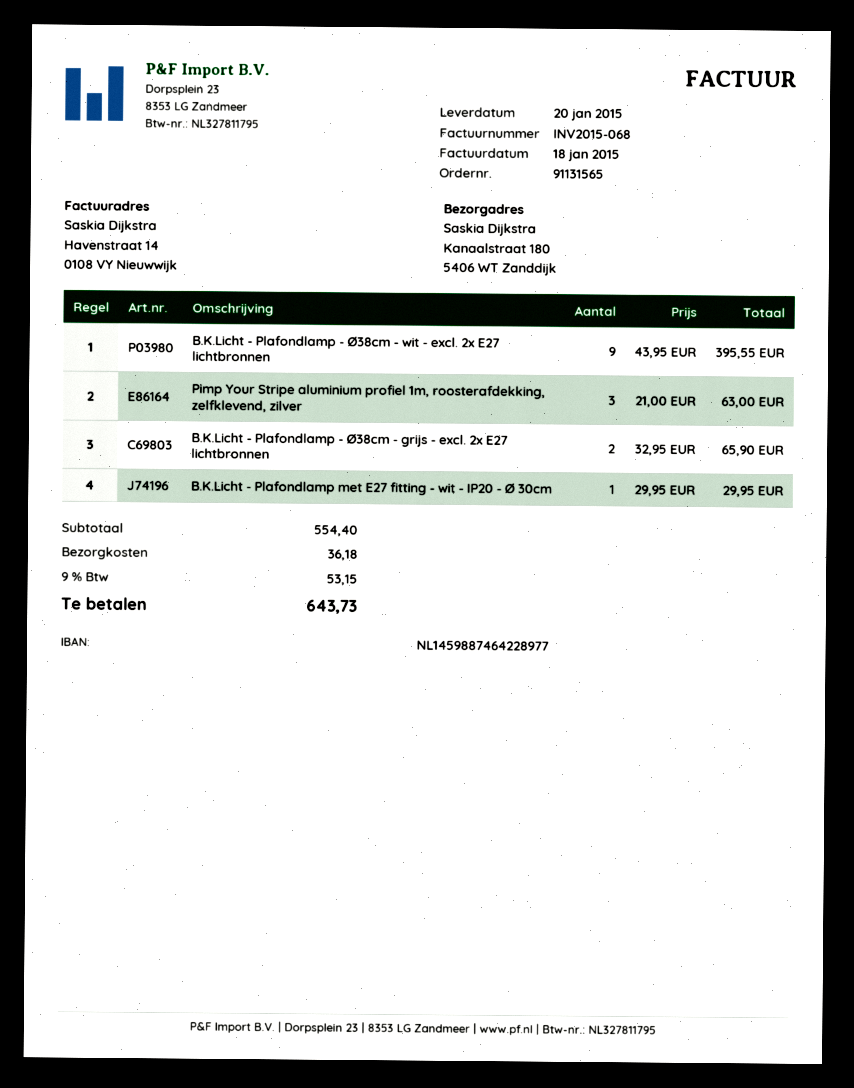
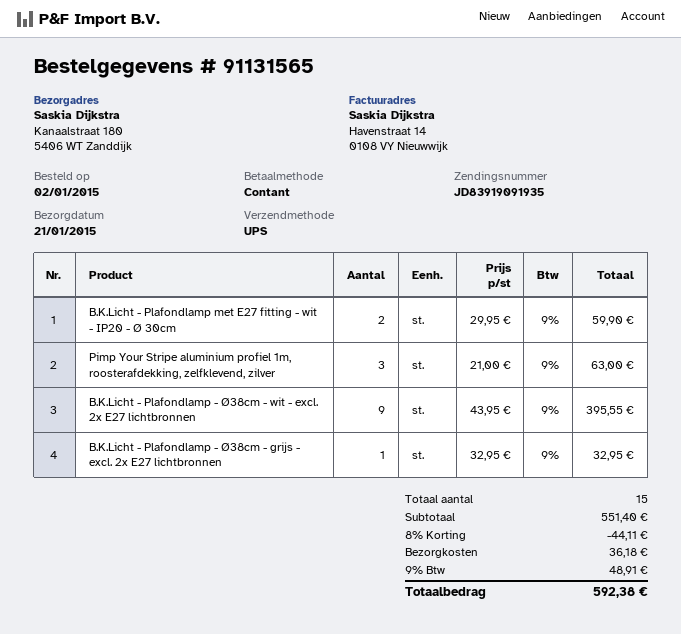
delivery date: 2015-01-20 -> 2015-01-21
B.K.Licht - Plafondlamp - Ø38cm - grijs - excl. 2x E27 lichtbronnen: 2 x 32.95 = 65.90 -> 1 x 32.95 = 32.95
B.K.Licht - Plafondlamp met E27 fitting - wit - IP20 - Ø 30cm: 1 x 29.95 = 29.95 -> 2 x 29.95 = 59.90
subtotal: 554.40 -> 551.40
discount: none -> 8% = 44.11
tax: 9% = 53.15 -> 9% = 48.91
total: 643.73 -> 592.38

